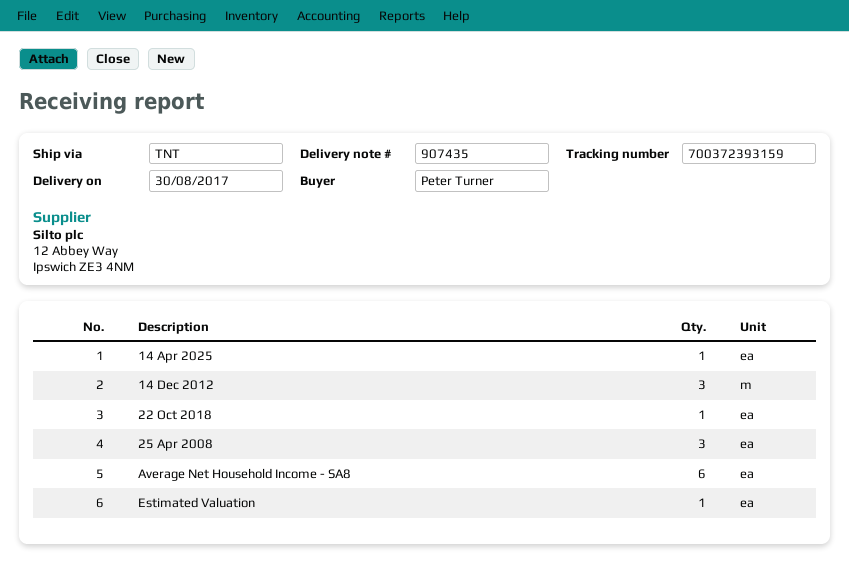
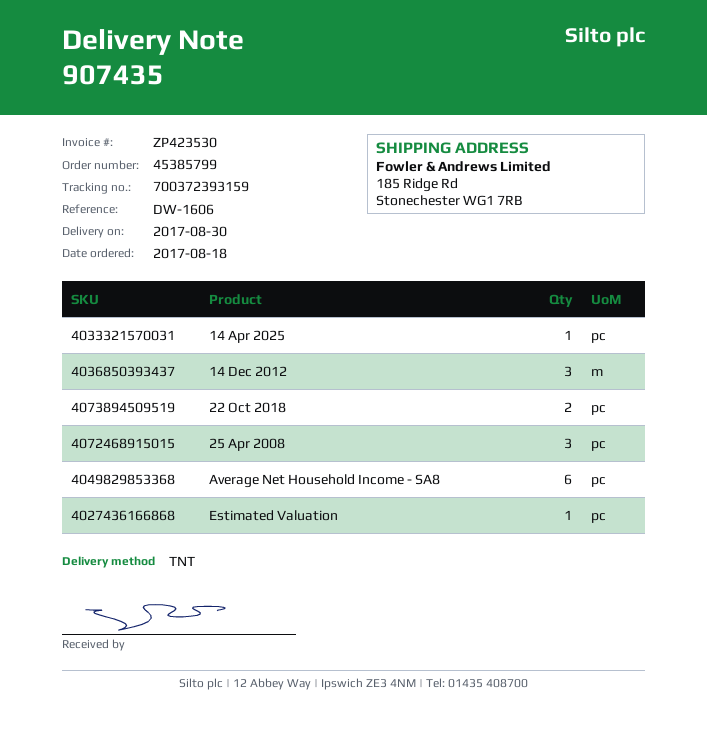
22 Oct 2018: 1 -> 2

